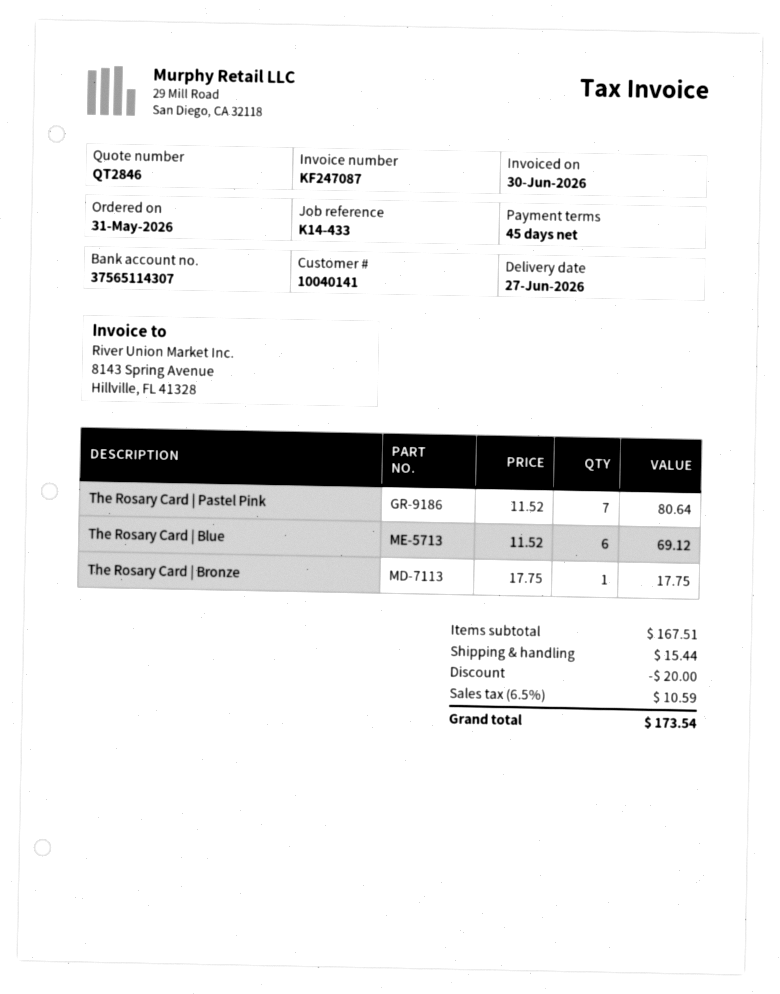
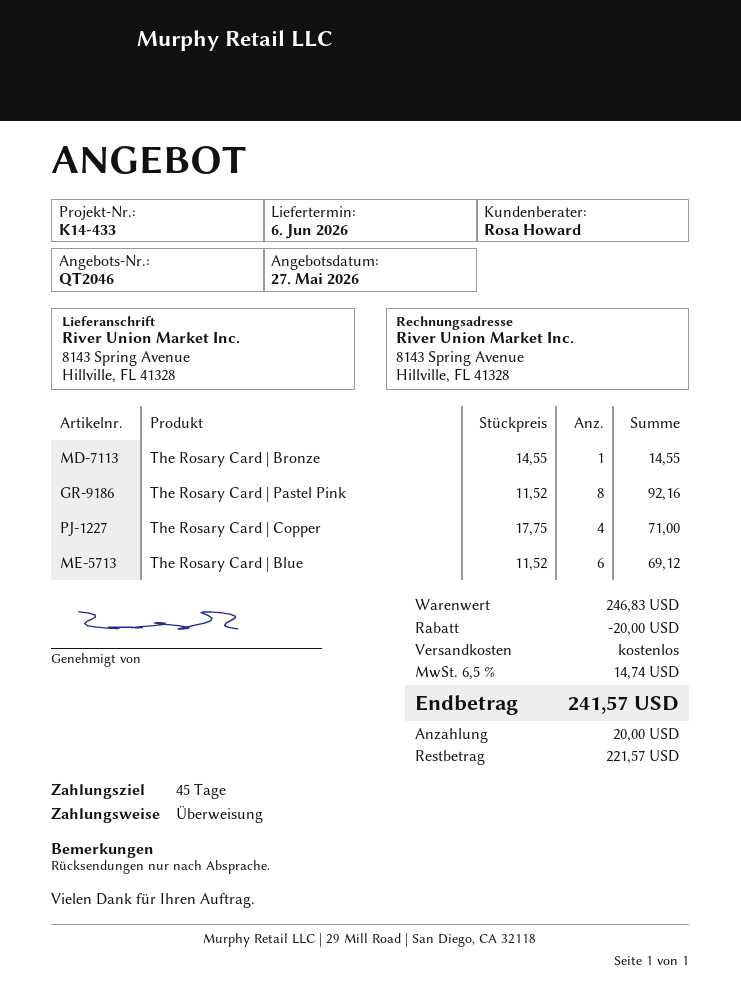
quote number: QT2846 -> QT2046
delivery date: 2026-06-27 -> 2026-06-06
The Rosary Card | Pastel Pink: 7 x 11.52 = 80.64 -> 8 x 11.52 = 92.16
The Rosary Card | Bronze: 1 x 17.75 = 17.75 -> 1 x 14.55 = 14.55
The Rosary Card | Copper: none -> 4 x 17.75 = 71.00
subtotal: 167.51 -> 246.83
shipping: 15.44 -> 0.00
tax: 6.5% = 10.59 -> 6.5% = 14.74
total: 173.54 -> 241.57

